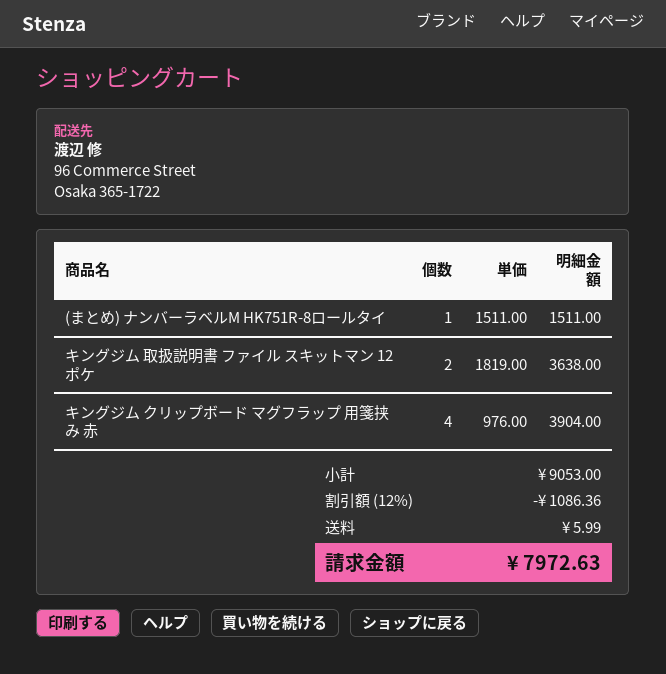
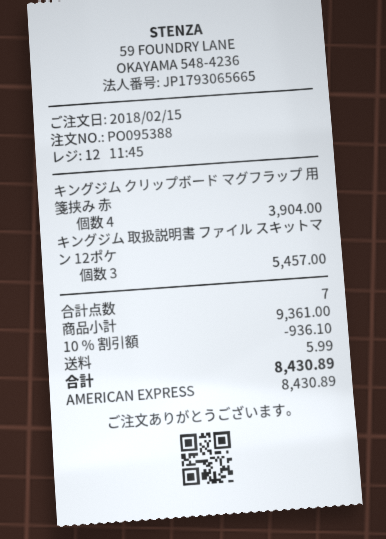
(まとめ) ナンバーラベルM HK751R-8ロールタイ: 1 for 1511.00 -> none
キングジム 取扱説明書 ファイル スキットマン 12ポケ: 2 for 3638.00 -> 3 for 5457.00
subtotal: 9053.00 -> 9361.00
discount: 12% = 1086.36 -> 10% = 936.10
total: 7972.63 -> 8430.89

